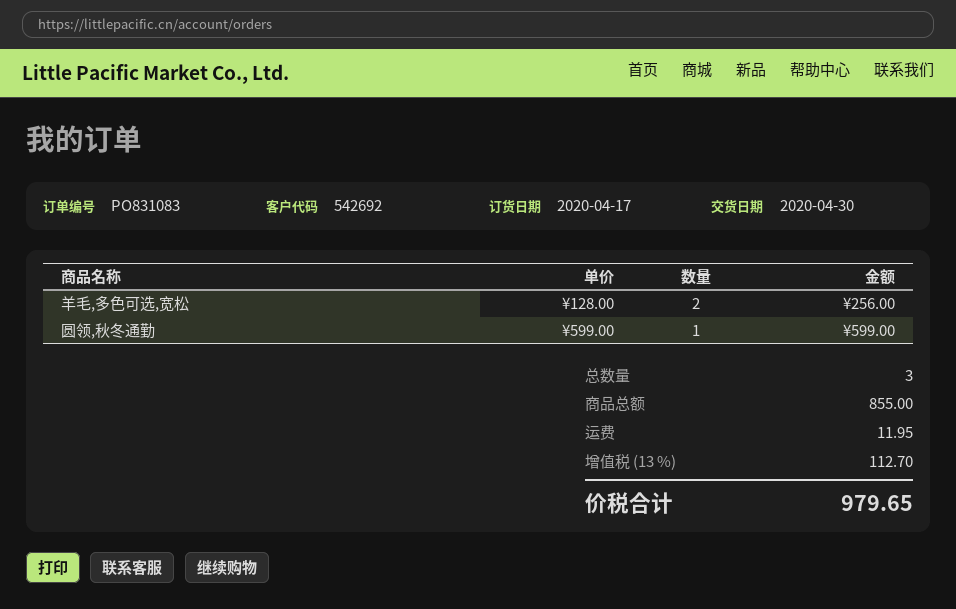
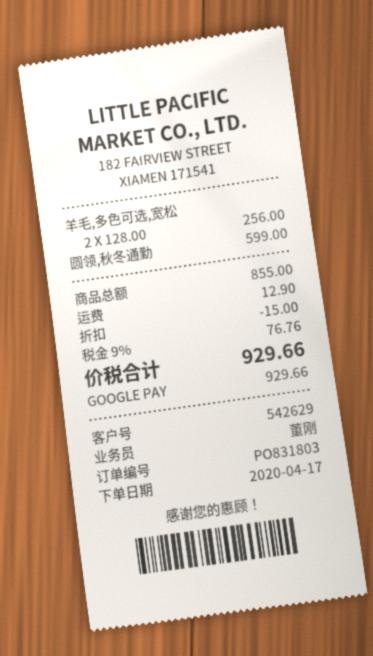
order number: PO831083 -> PO831803
customer number: 542692 -> 542629
discount: none -> 15.00
shipping: 11.95 -> 12.90
tax: 13% = 112.70 -> 9% = 76.76
total: 979.65 -> 929.66

